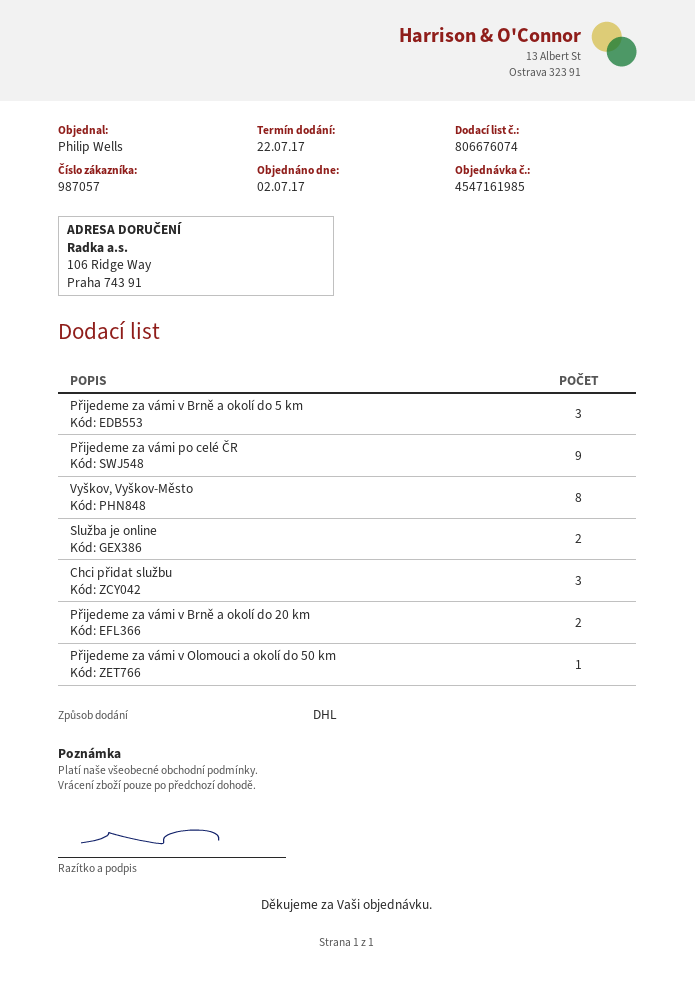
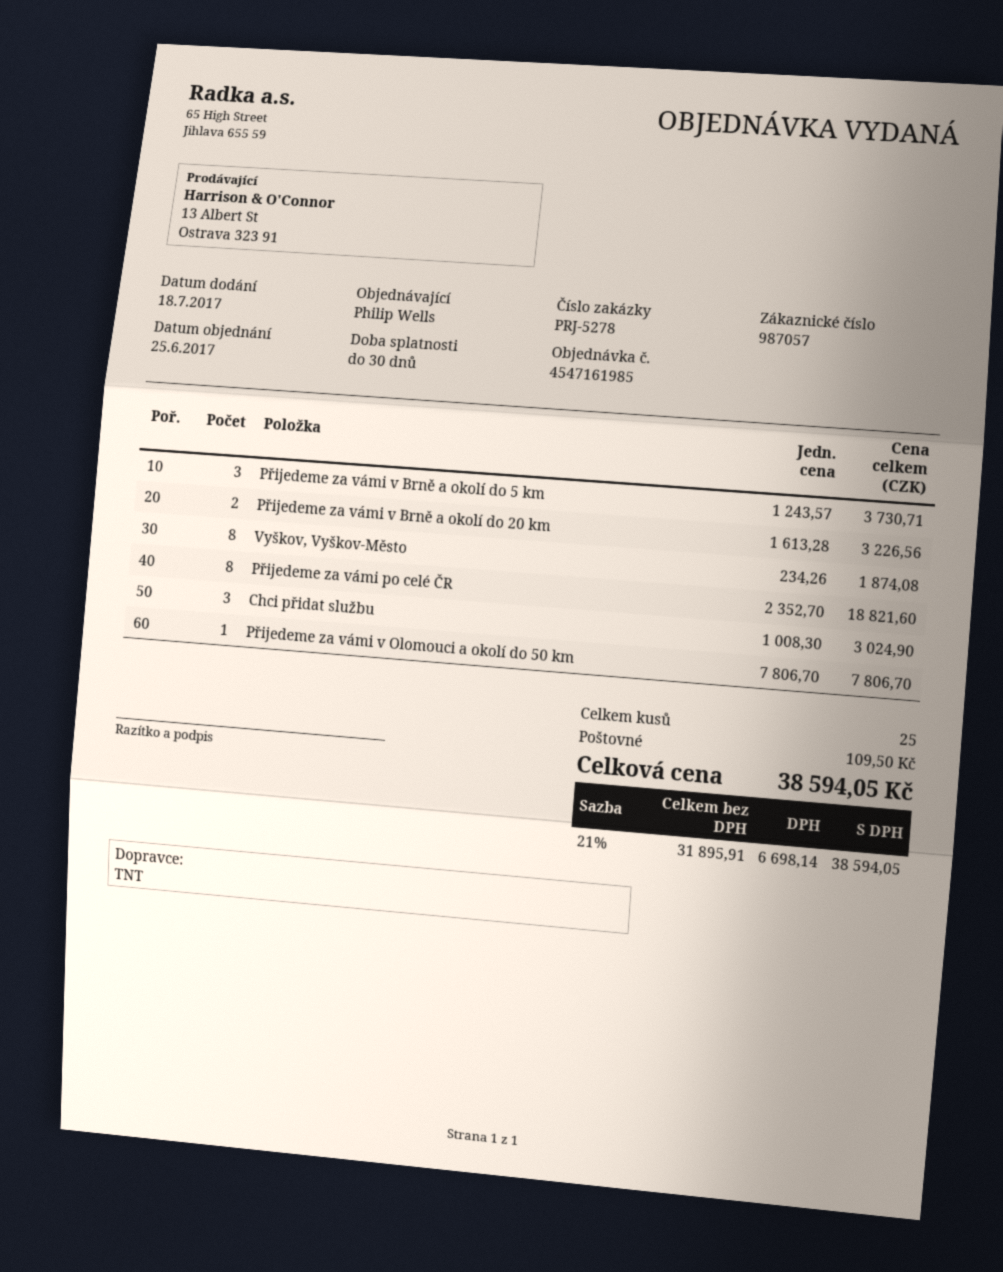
order date: 2017-07-02 -> 2017-06-25
delivery date: 2017-07-22 -> 2017-07-18
shipping method: DHL -> TNT
Přijedeme za vámi po celé ČR: 9 -> 8
Služba je online: 2 -> none

